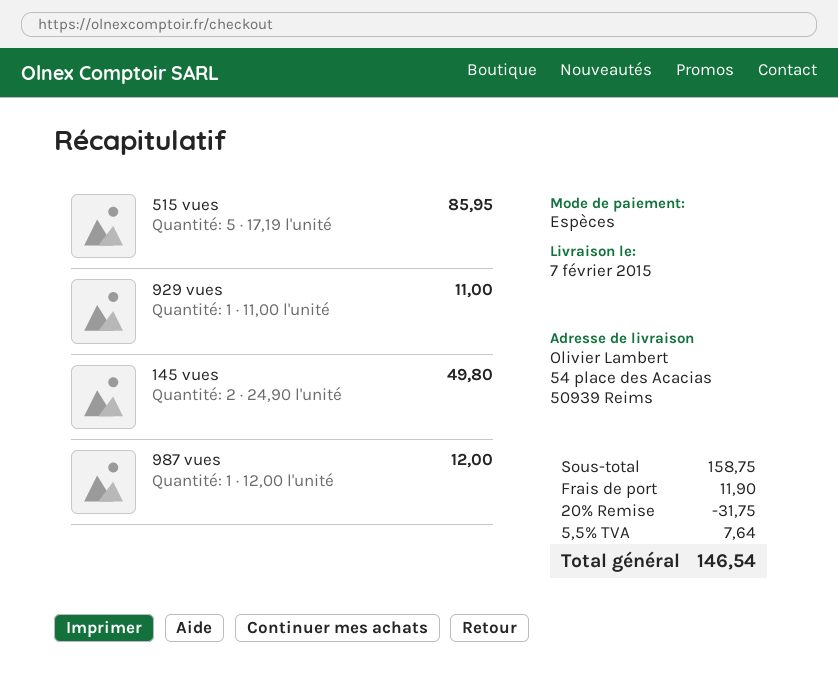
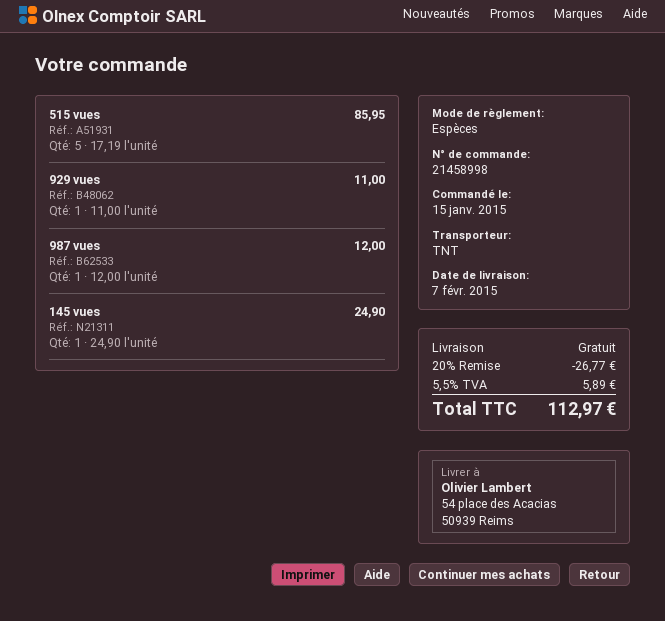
145 vues: 2 x 24.90 = 49.80 -> 1 x 24.90 = 24.90
discount: 20% = 31.75 -> 20% = 26.77
shipping: 11.90 -> 0.00
tax: 5.5% = 7.64 -> 5.5% = 5.89
total: 146.54 -> 112.97

